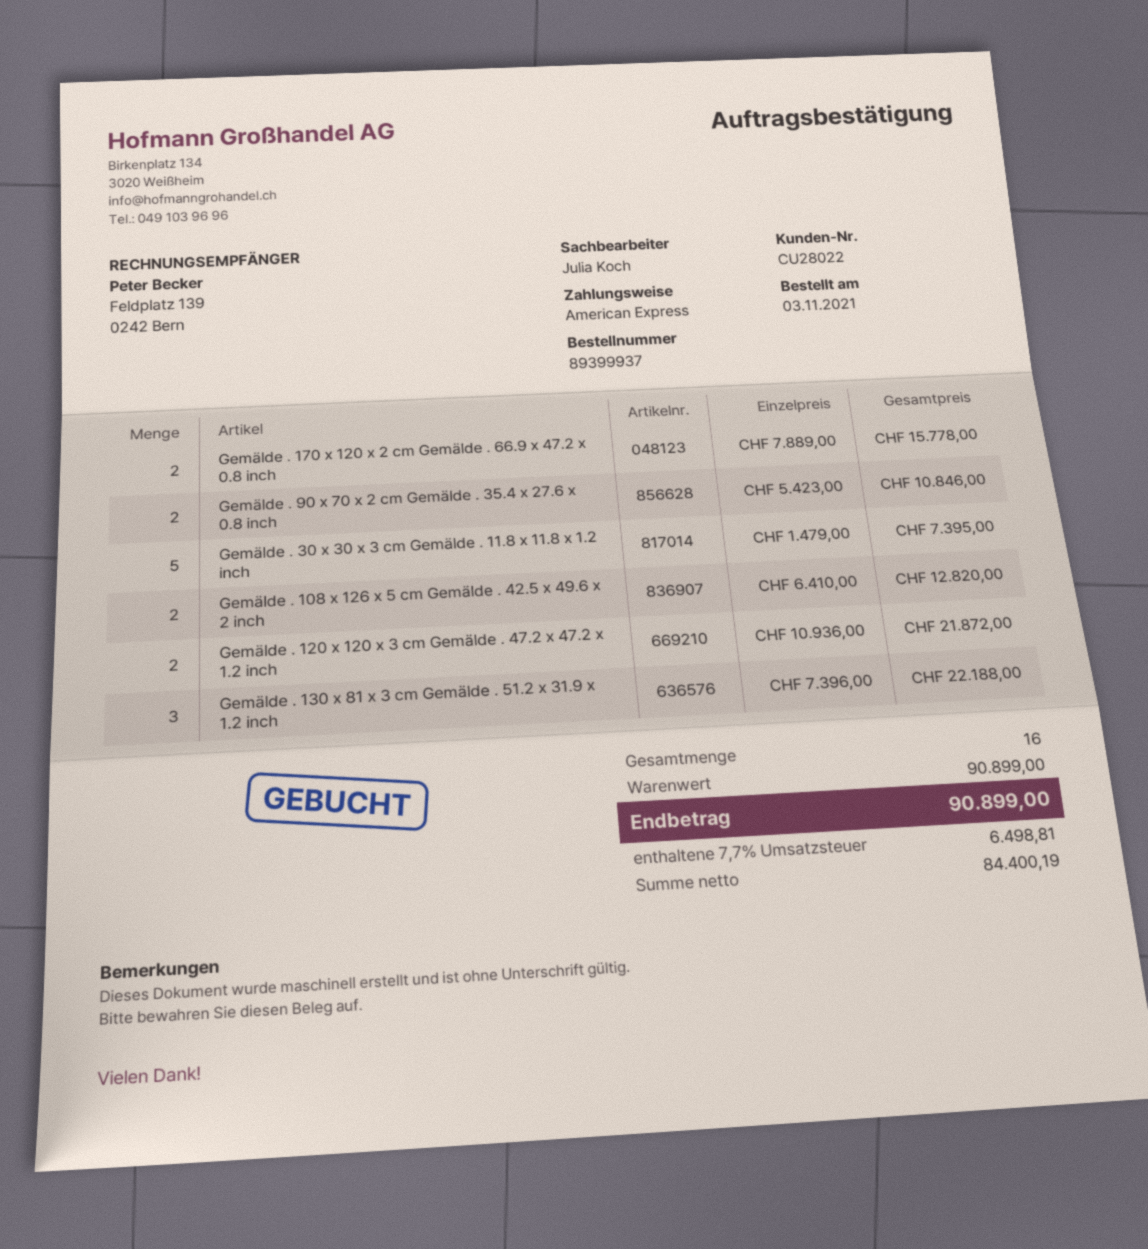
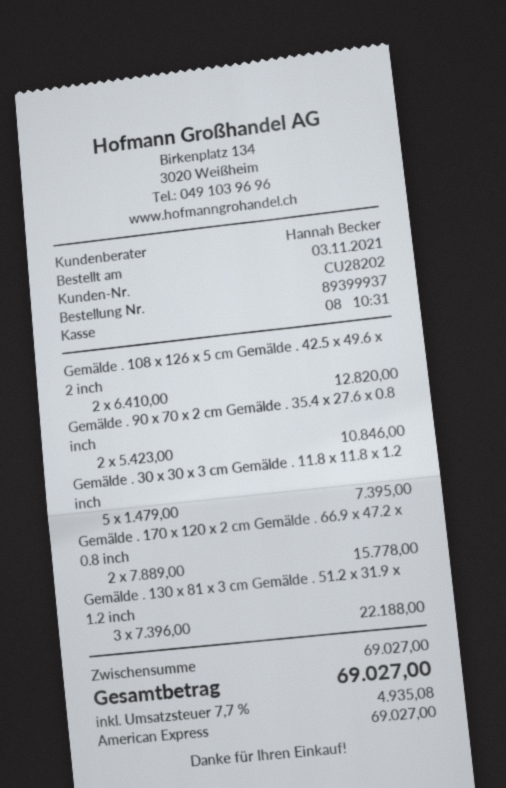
customer number: CU28022 -> CU28202
sales rep: Julia Koch -> Hannah Becker
Gemälde . 120 x 120 x 3 cm Gemälde . 47.2 x 47.2 x 1.2 inch: 2 x 10936.00 = 21872.00 -> none
subtotal: 90899.00 -> 69027.00
tax: 7.7% = 6498.81 -> 7.7% = 4935.08
total: 90899.00 -> 69027.00

